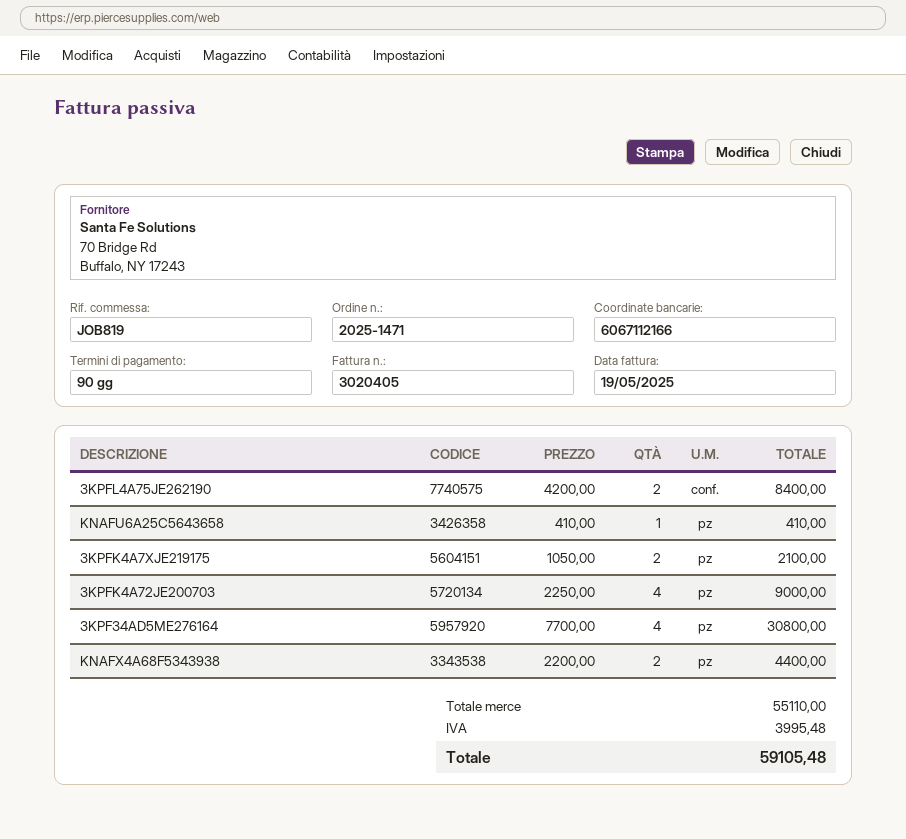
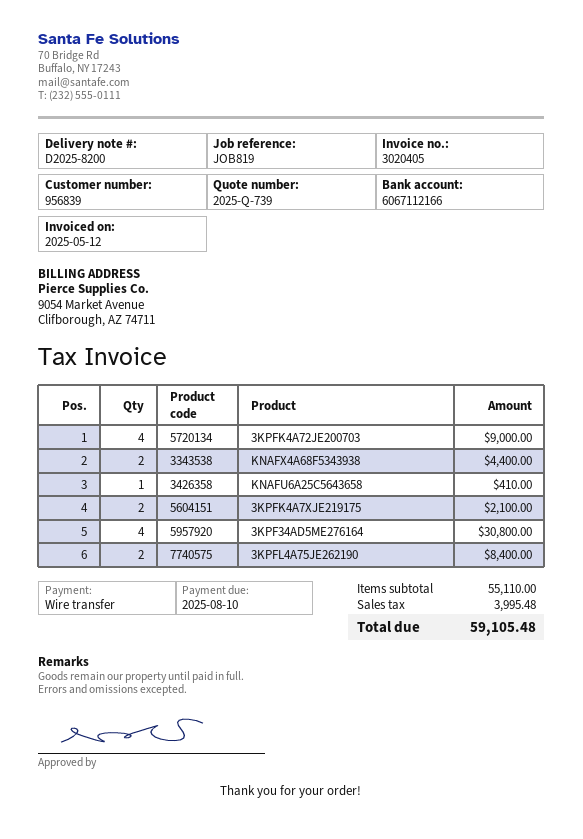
invoice date: 2025-05-19 -> 2025-05-12

